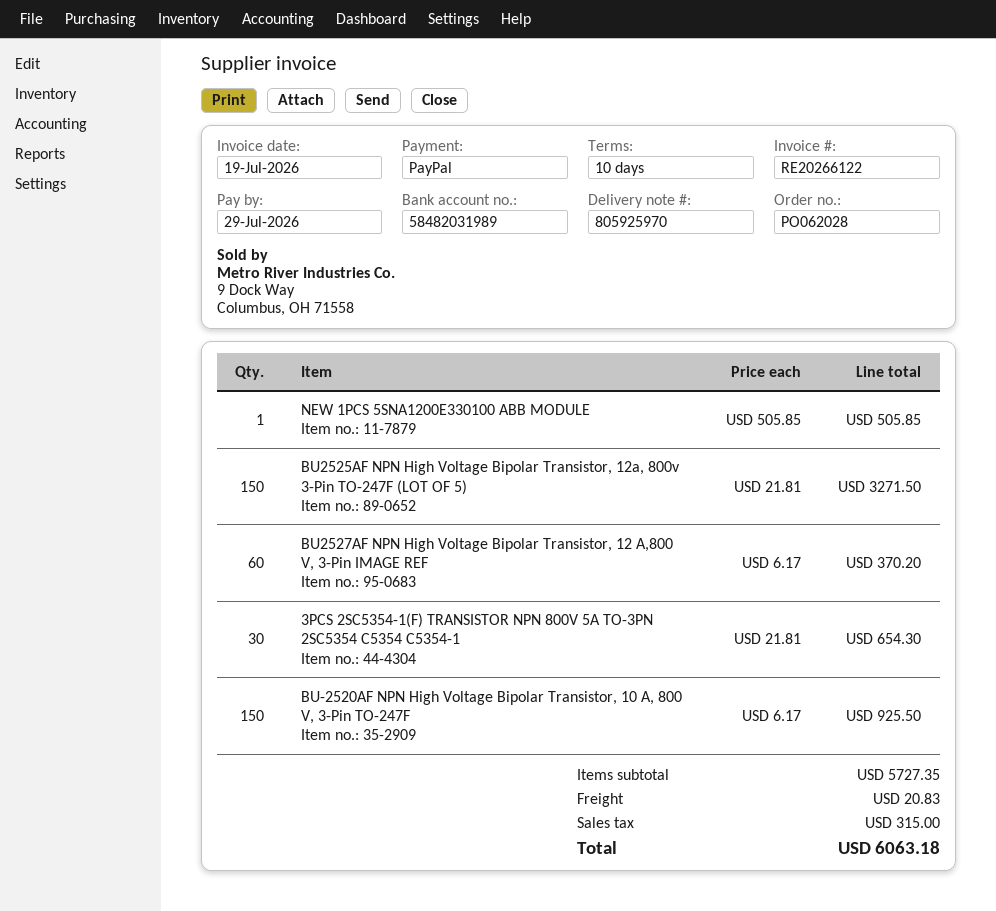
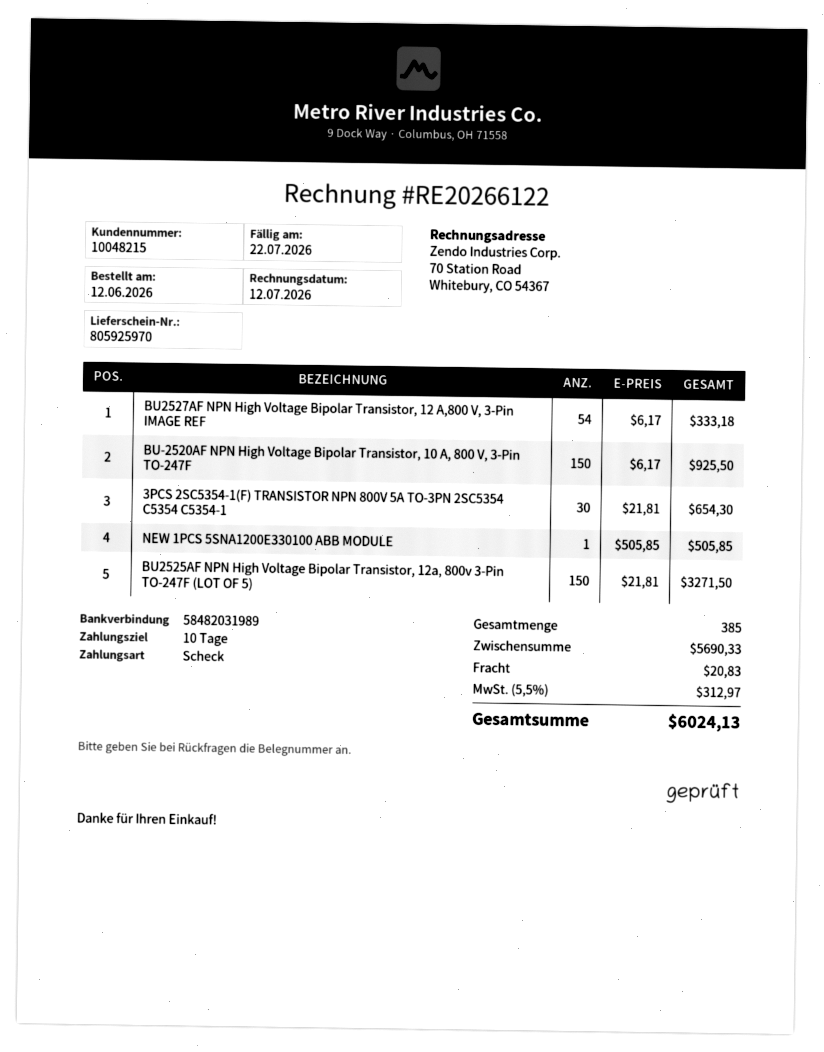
invoice date: 2026-07-19 -> 2026-07-12
due date: 2026-07-29 -> 2026-07-22
payment method: PayPal -> cheque
BU2527AF NPN High Voltage Bipolar Transistor, 12 A,800 V, 3-Pin IMAGE REF: 60 x 6.17 = 370.20 -> 54 x 6.17 = 333.18
subtotal: 5727.35 -> 5690.33
tax: 315.00 -> 312.97
total: 6063.18 -> 6024.13

